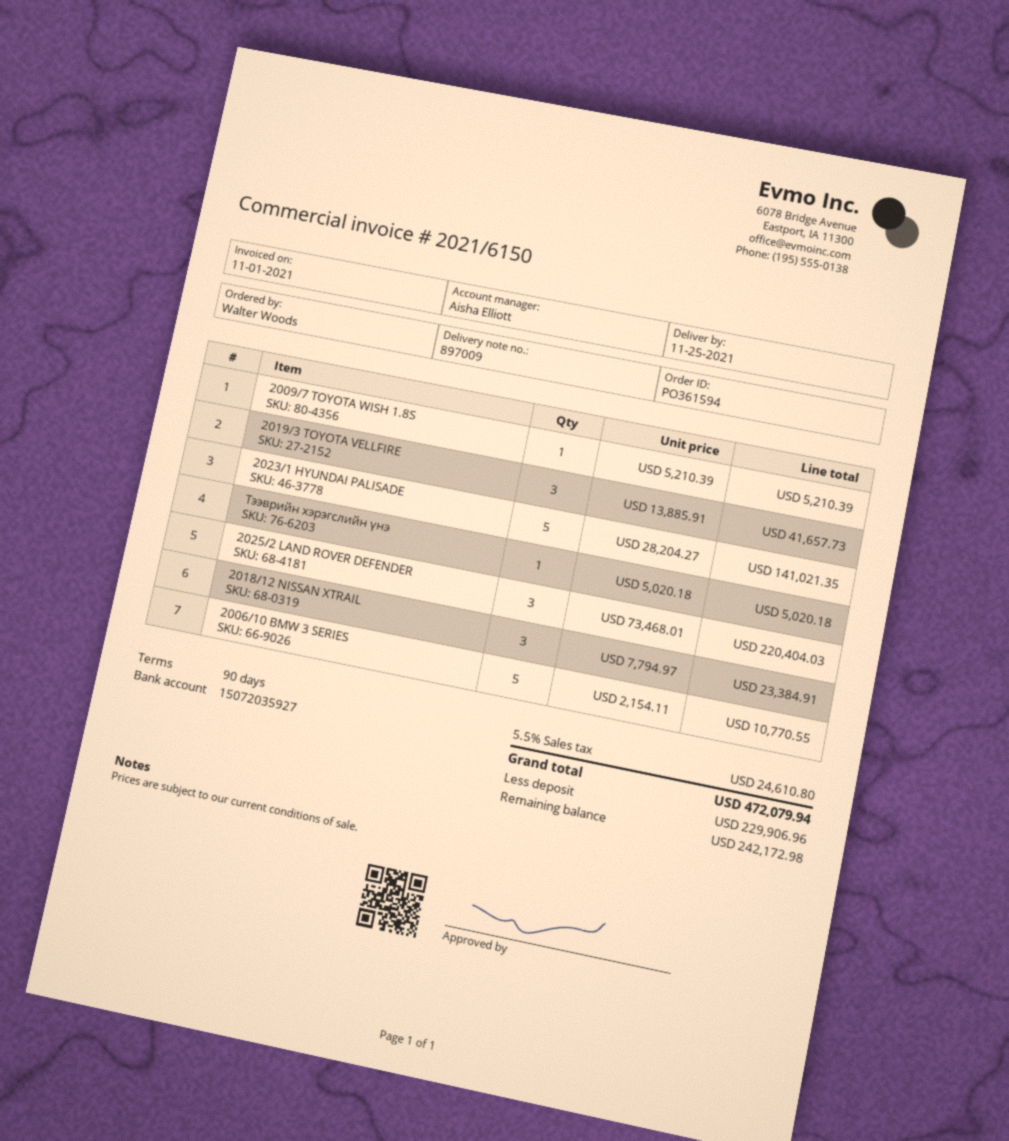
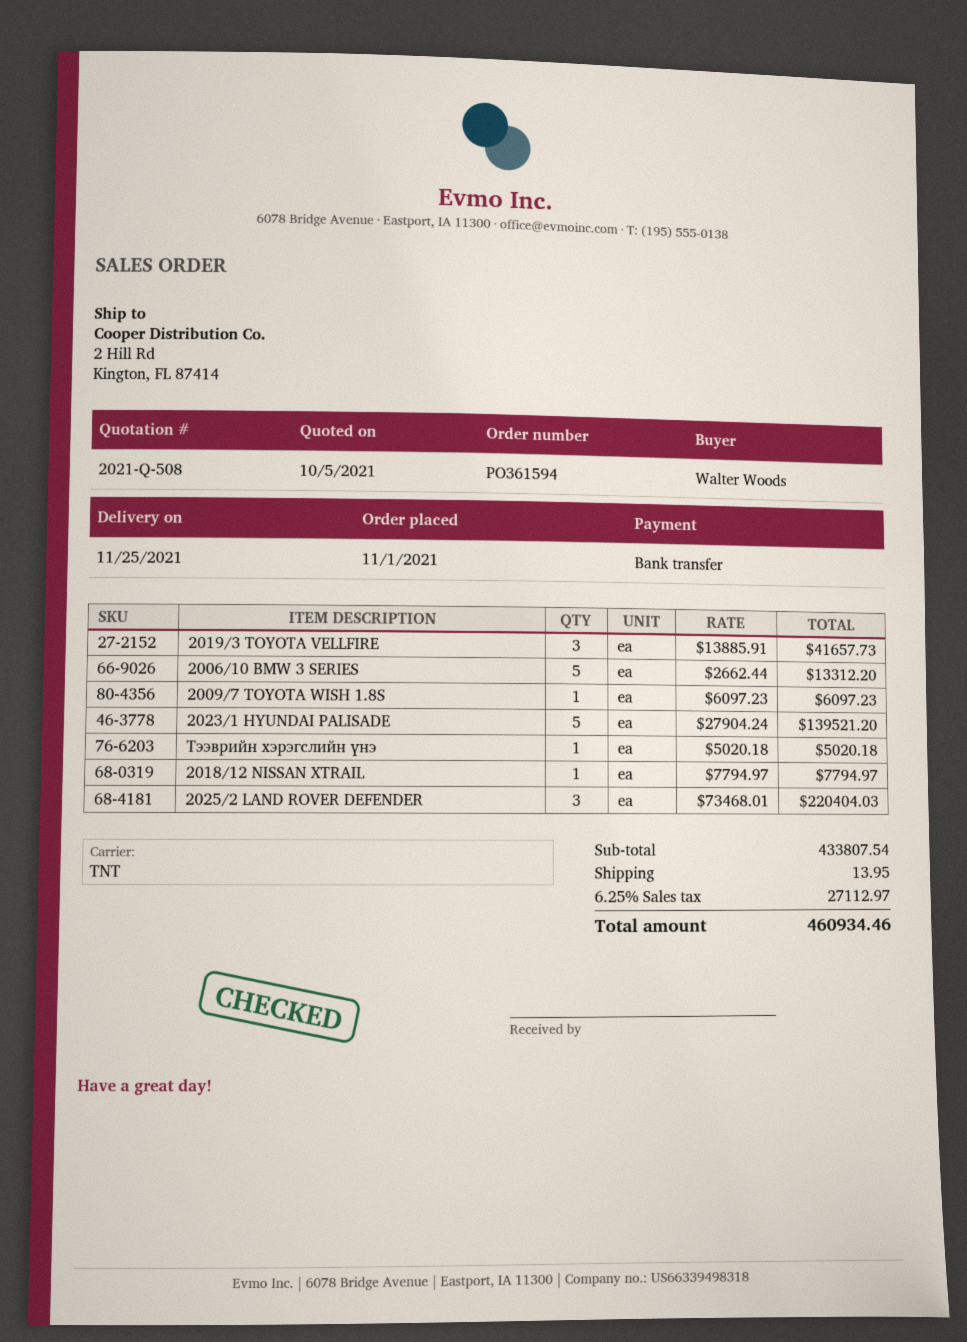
2009/7 TOYOTA WISH 1.8S: 1 x 5210.39 = 5210.39 -> 1 x 6097.23 = 6097.23
2023/1 HYUNDAI PALISADE: 5 x 28204.27 = 141021.35 -> 5 x 27904.24 = 139521.20
2018/12 NISSAN XTRAIL: 3 x 7794.97 = 23384.91 -> 1 x 7794.97 = 7794.97
2006/10 BMW 3 SERIES: 5 x 2154.11 = 10770.55 -> 5 x 2662.44 = 13312.20
shipping: none -> 13.95
tax: 5.5% = 24610.80 -> 6.25% = 27112.97
total: 472079.94 -> 460934.46

